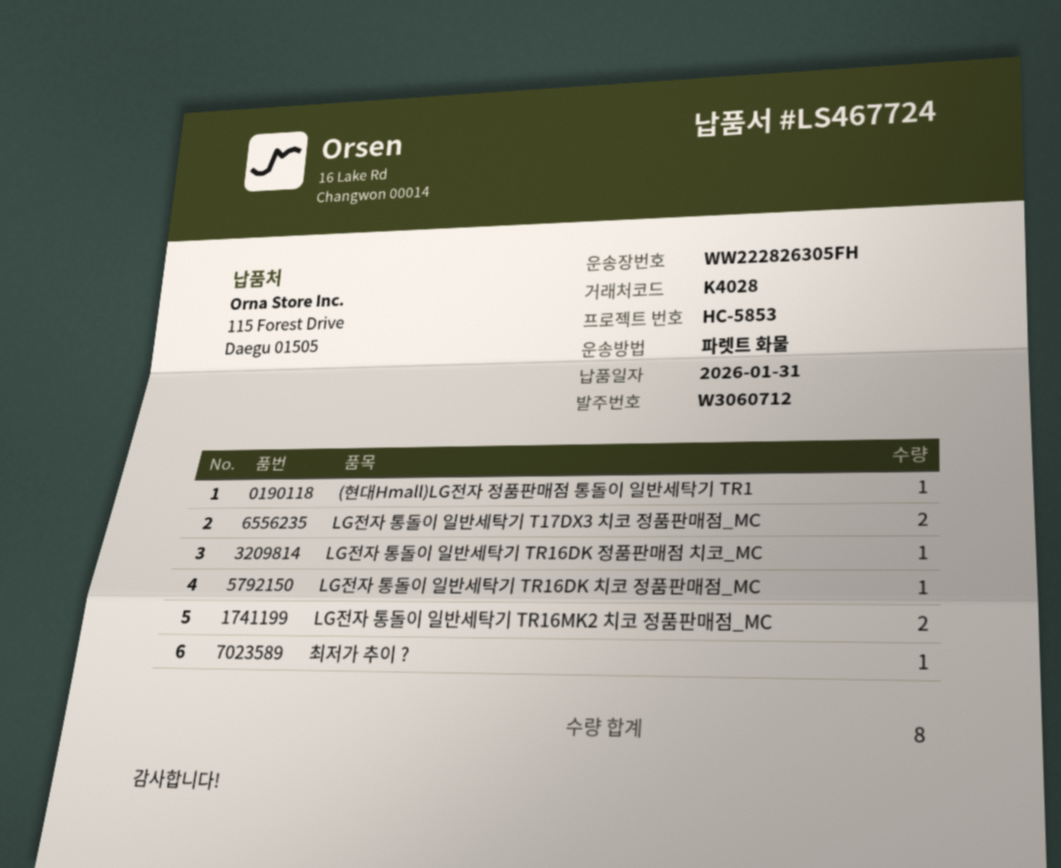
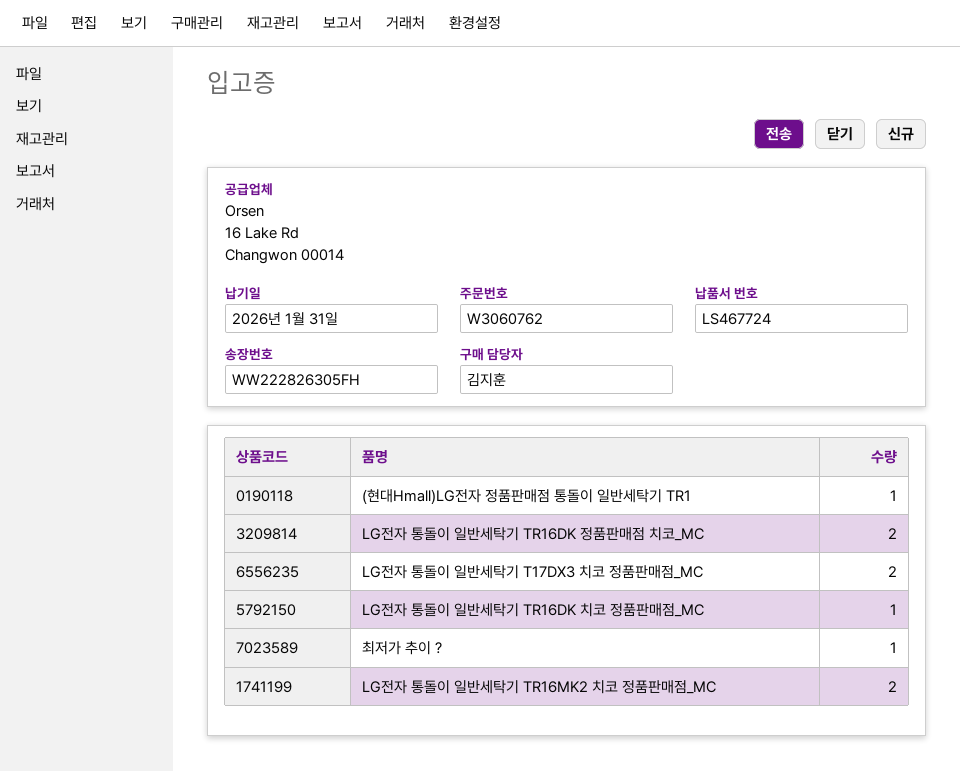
order number: W3060712 -> W3060762
LG전자 통돌이 일반세탁기 TR16DK 정품판매점 치코_MC: 1 -> 2

